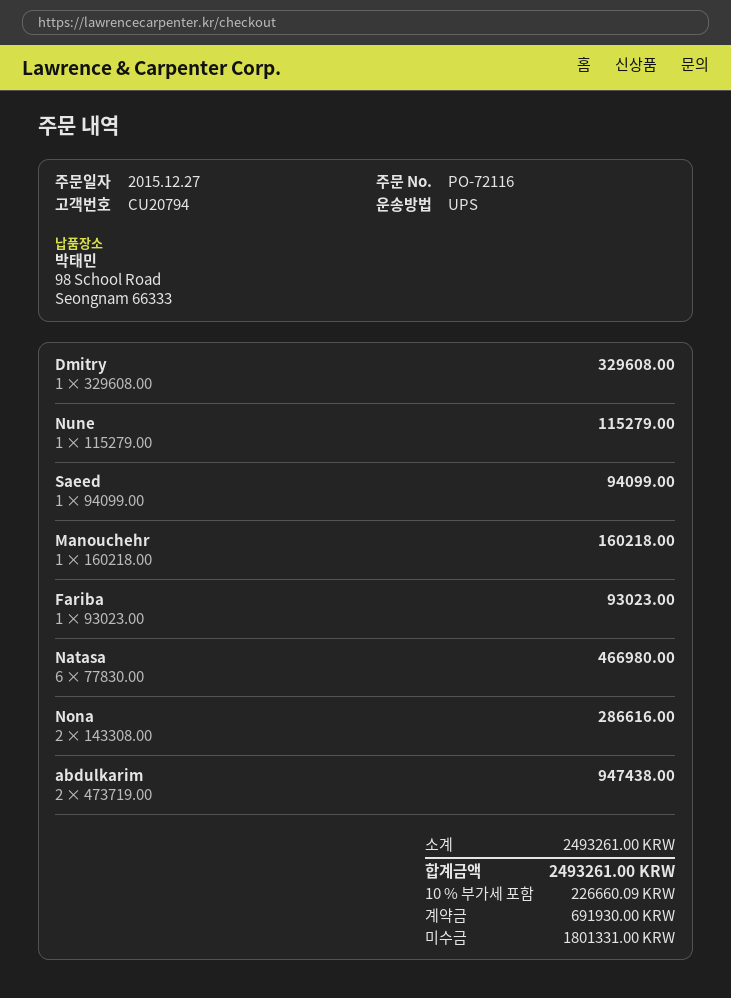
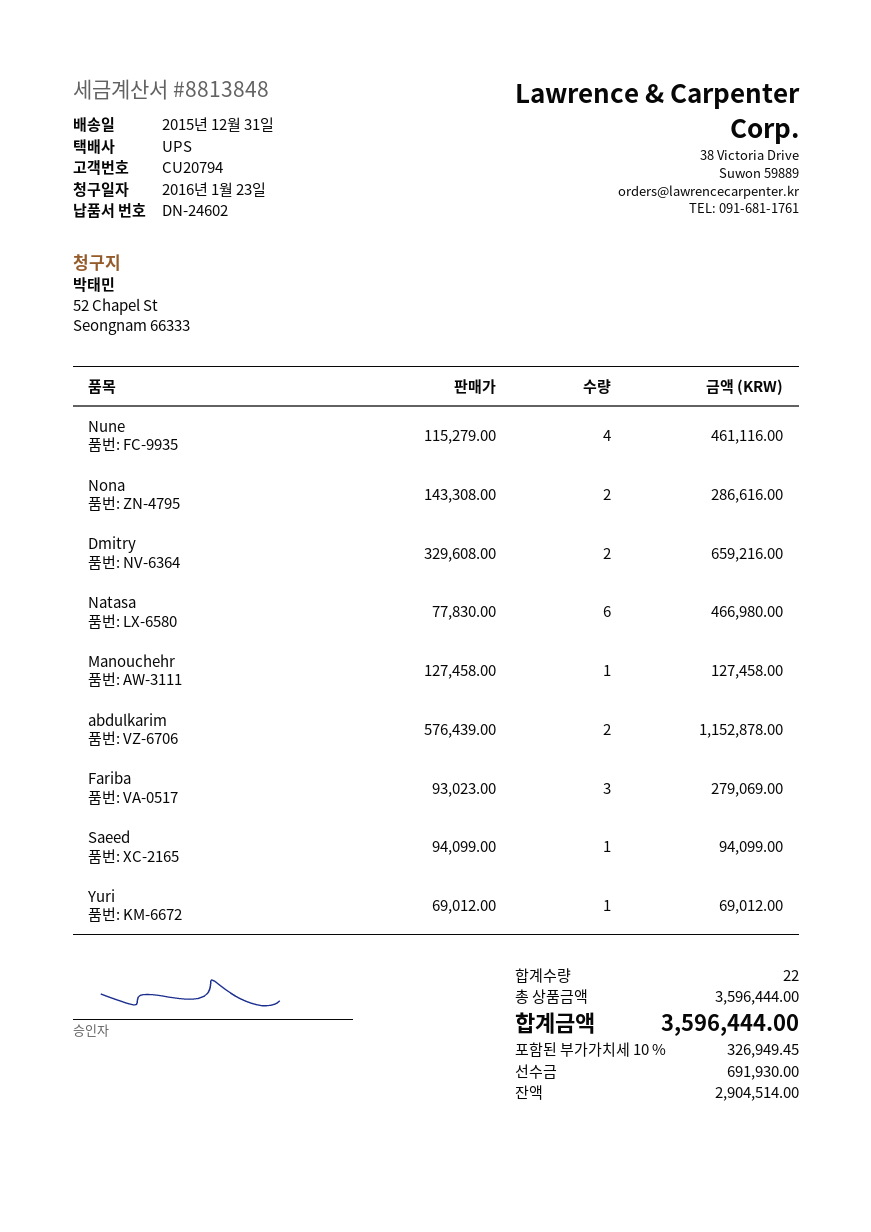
Dmitry: 1 x 329608.00 = 329608.00 -> 2 x 329608.00 = 659216.00
Nune: 1 x 115279.00 = 115279.00 -> 4 x 115279.00 = 461116.00
Manouchehr: 1 x 160218.00 = 160218.00 -> 1 x 127458.00 = 127458.00
Fariba: 1 x 93023.00 = 93023.00 -> 3 x 93023.00 = 279069.00
abdulkarim: 2 x 473719.00 = 947438.00 -> 2 x 576439.00 = 1152878.00
Yuri: none -> 1 x 69012.00 = 69012.00
subtotal: 2493261.00 -> 3596444.00
tax: 10% = 226660.09 -> 10% = 326949.45
total: 2493261.00 -> 3596444.00
balance: 1801331.00 -> 2904514.00

